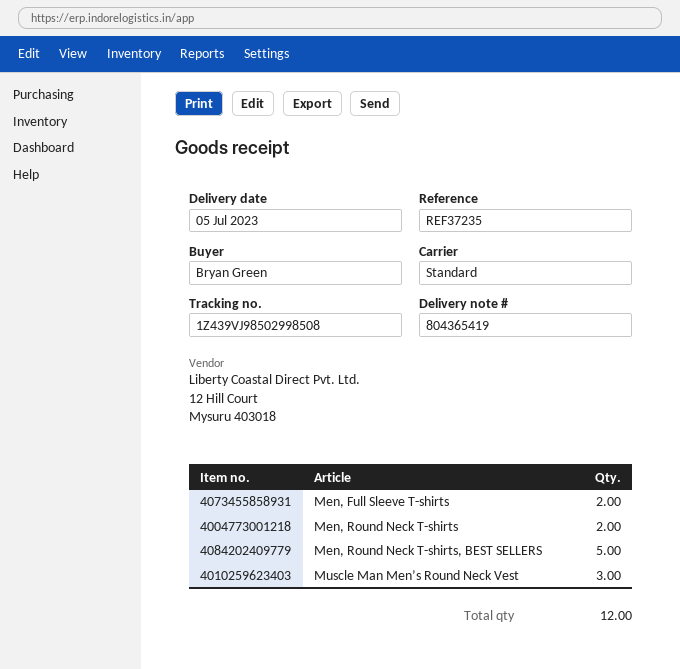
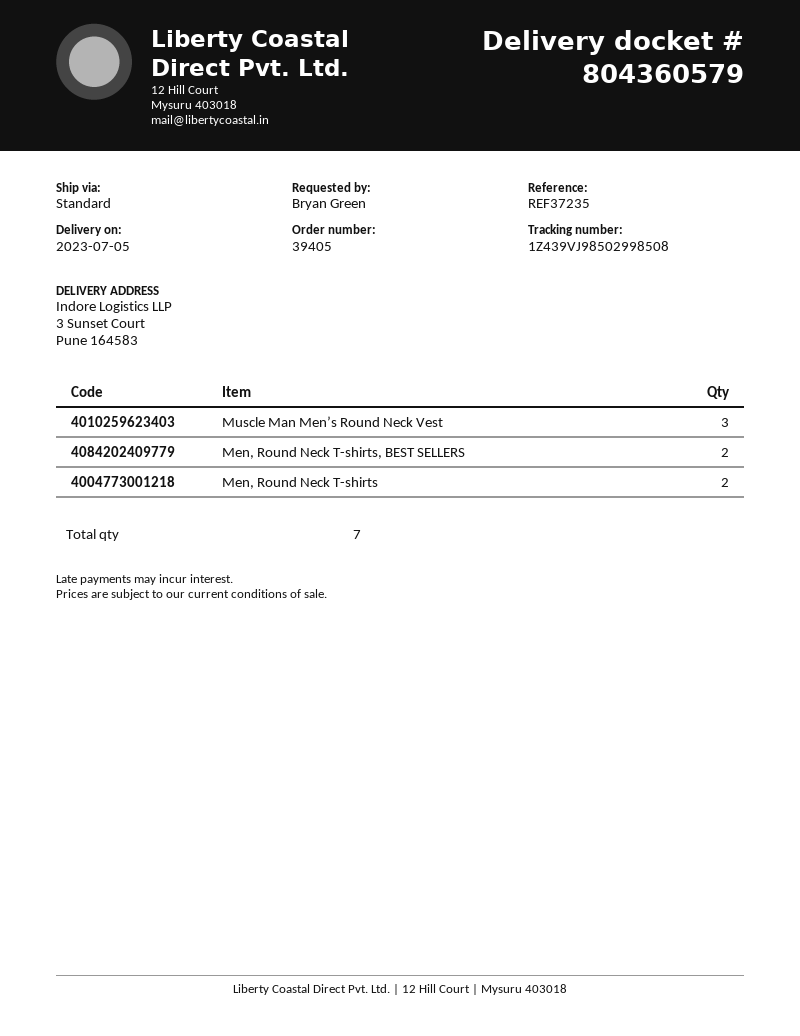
delivery note number: 804365419 -> 804360579
Men, Full Sleeve T-shirts: 2 -> none
Men, Round Neck T-shirts, BEST SELLERS: 5 -> 2
total quantity: 12 -> 7

